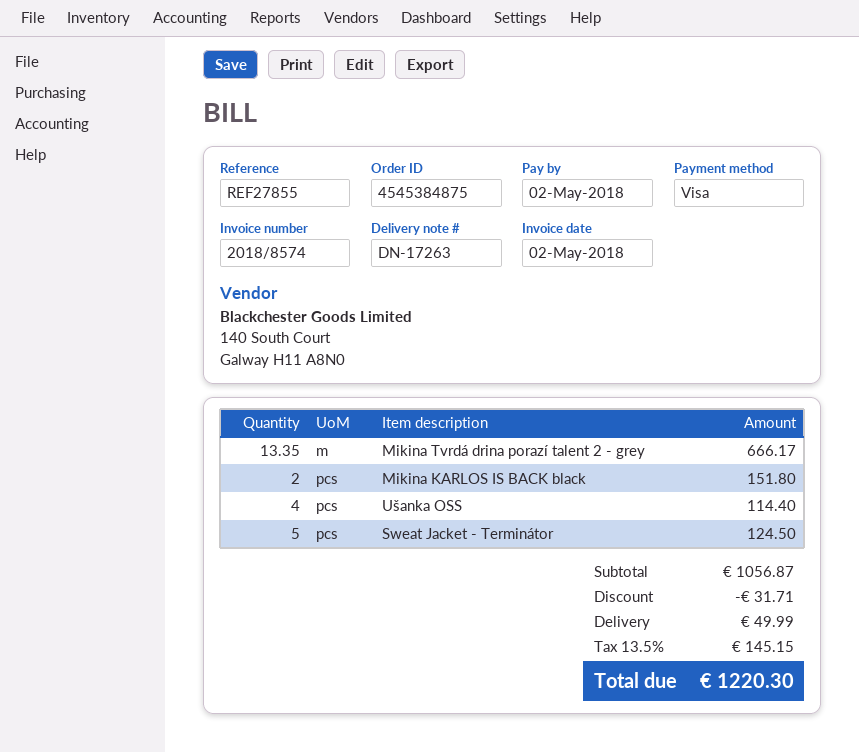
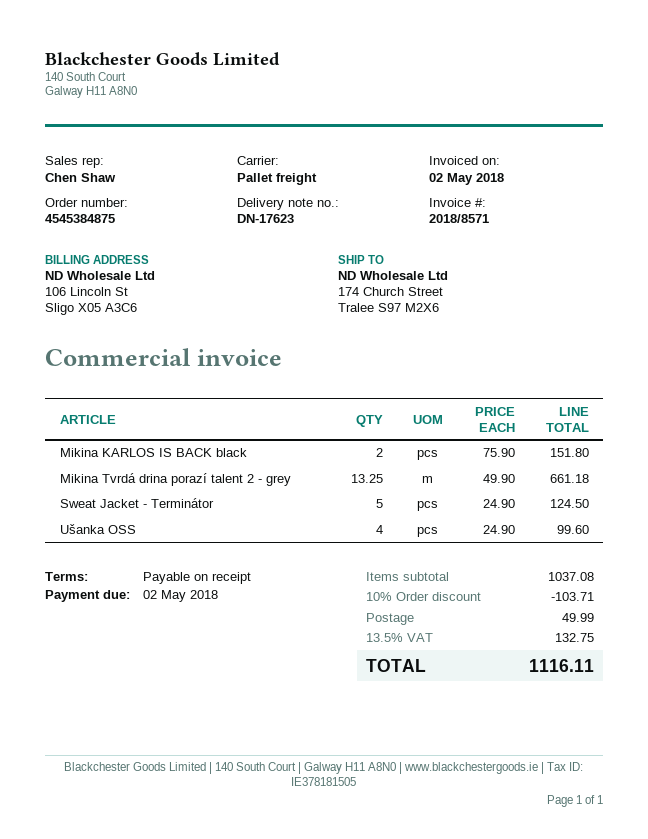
delivery note number: DN-17263 -> DN-17623
invoice number: 2018/8574 -> 2018/8571
Mikina Tvrdá drina porazí talent 2 - grey: 13.35 for 666.17 -> 13.25 for 661.18
Ušanka OSS: 4 for 114.40 -> 4 for 99.60
subtotal: 1056.87 -> 1037.08
discount: 31.71 -> 103.71
tax: 13.5% = 145.15 -> 13.5% = 132.75
total: 1220.30 -> 1116.11

